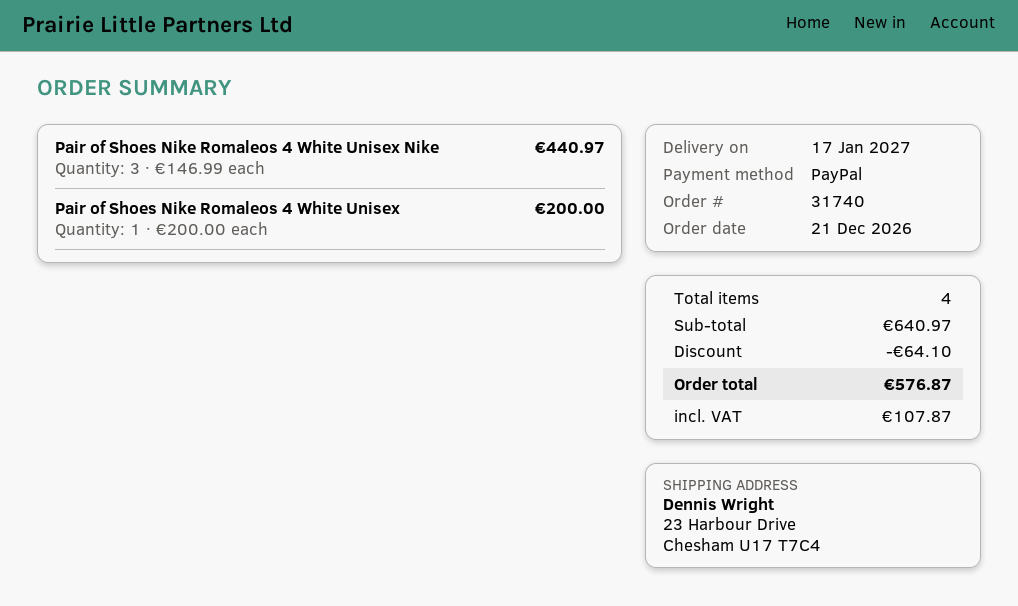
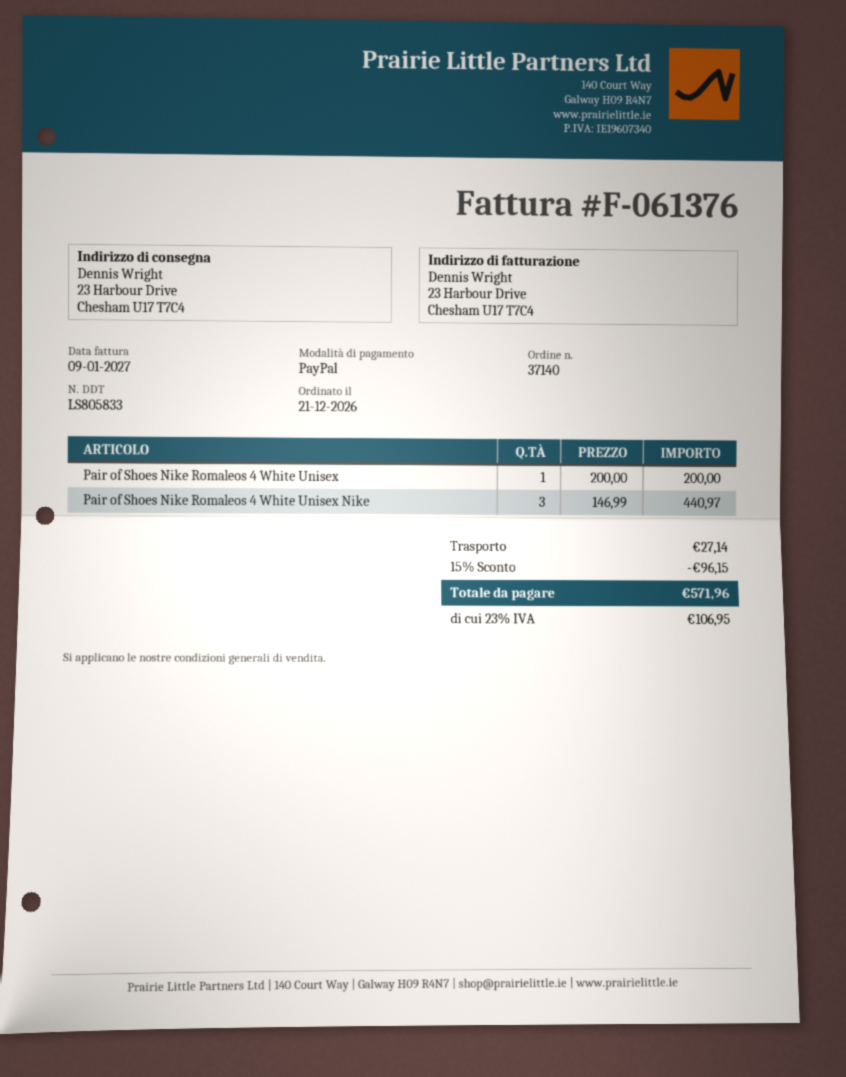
order number: 31740 -> 37140
discount: 64.10 -> 96.15
shipping: none -> 27.14
tax: 107.87 -> 106.95
total: 576.87 -> 571.96

